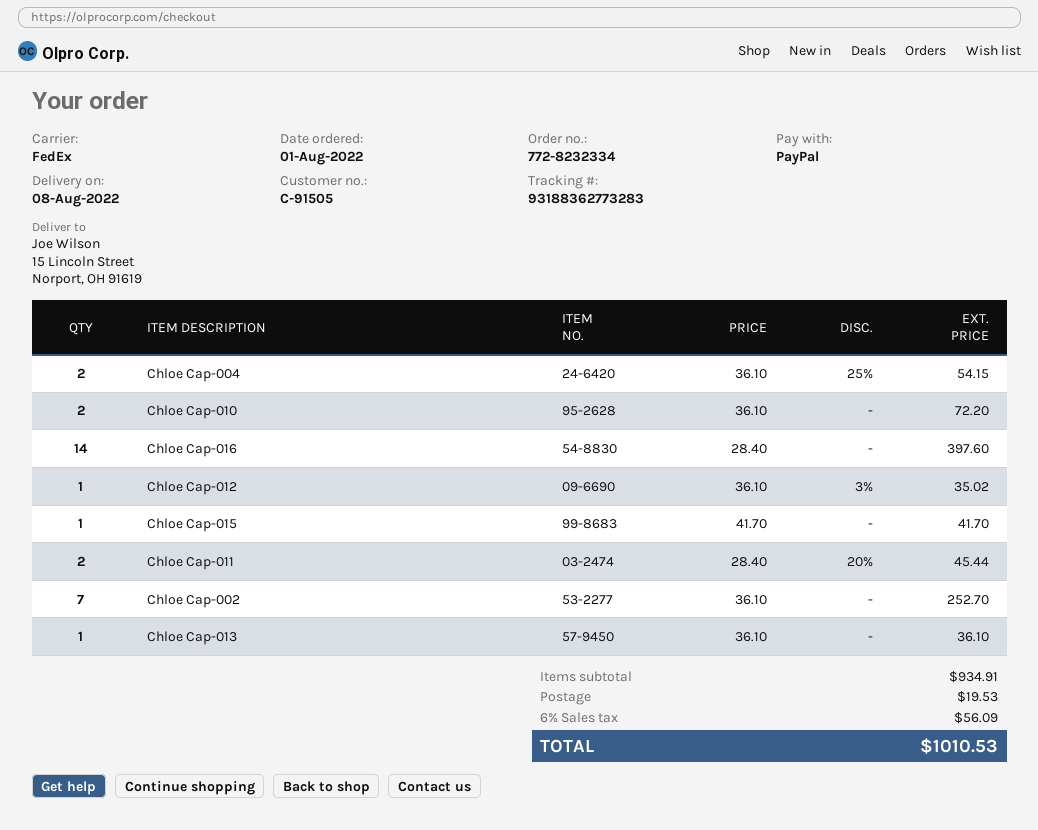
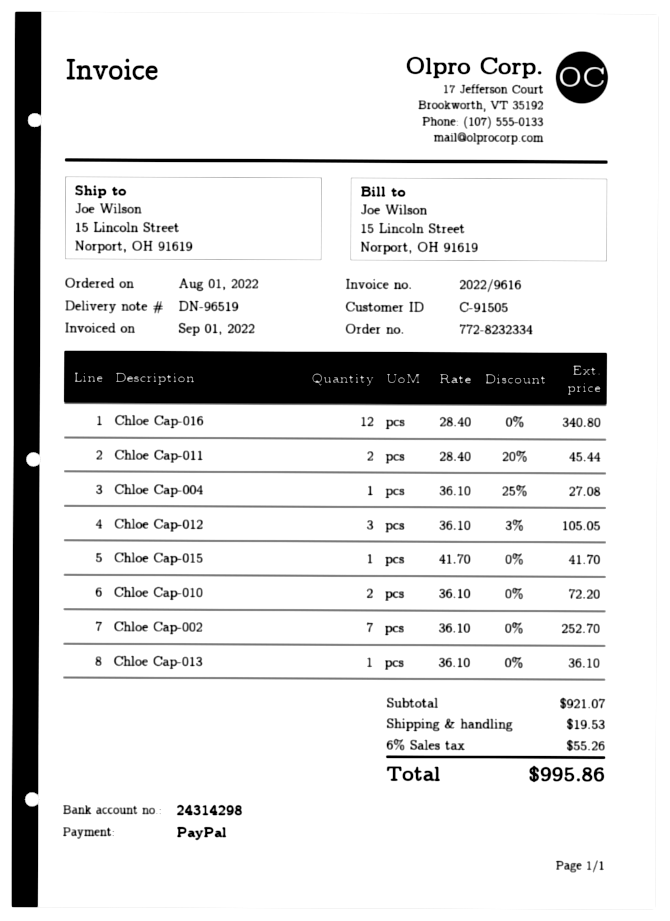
Chloe Cap-004: 2 x 36.10 - 25% = 54.15 -> 1 x 36.10 - 25% = 27.08
Chloe Cap-016: 14 x 28.40 = 397.60 -> 12 x 28.40 = 340.80
Chloe Cap-012: 1 x 36.10 - 3% = 35.02 -> 3 x 36.10 - 3% = 105.05
subtotal: 934.91 -> 921.07
tax: 6% = 56.09 -> 6% = 55.26
total: 1010.53 -> 995.86

